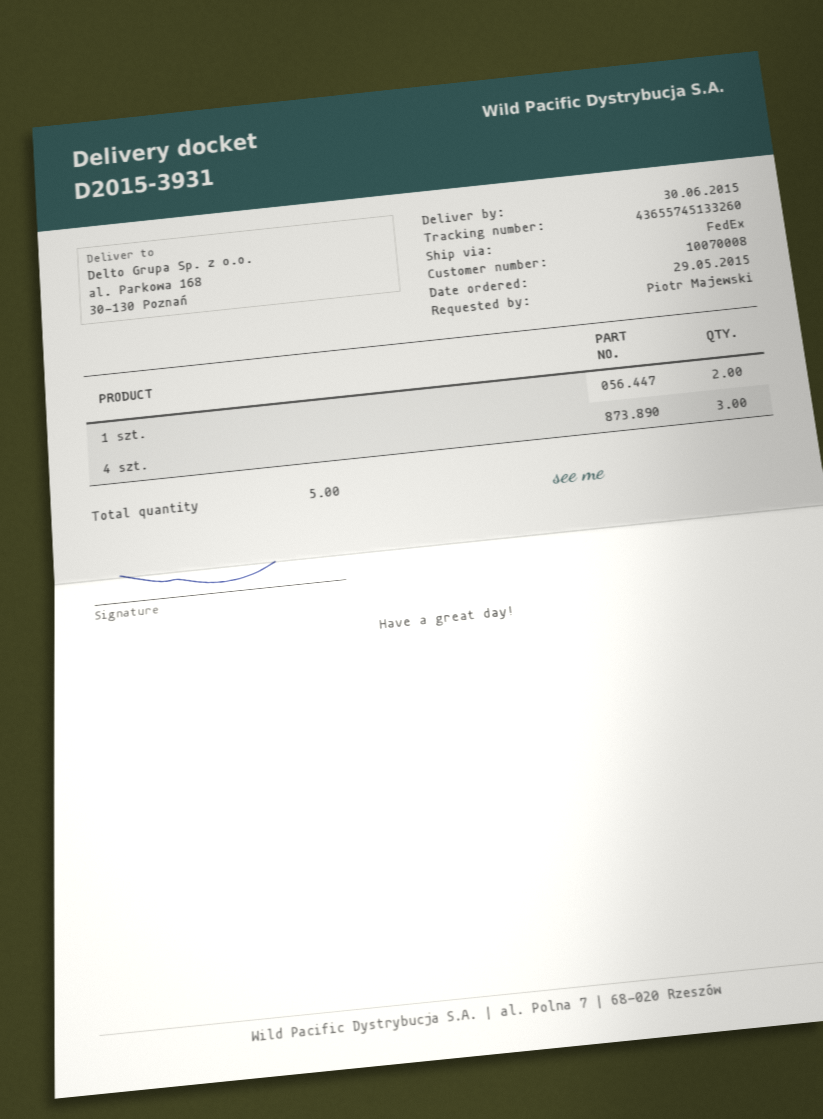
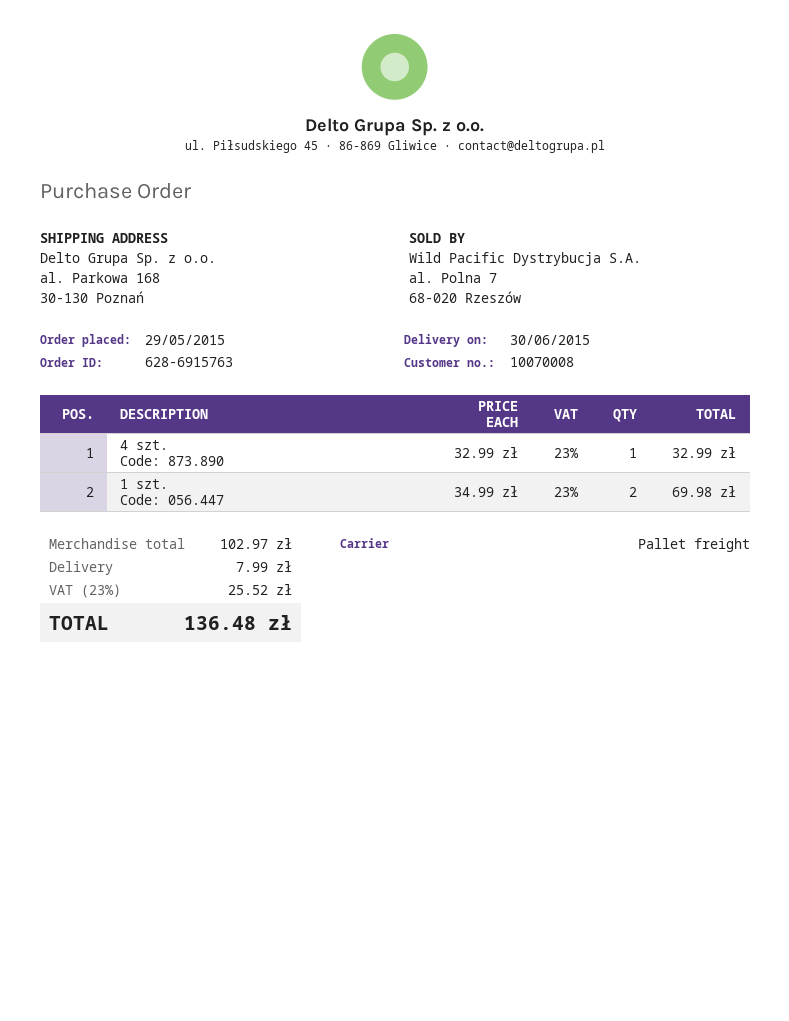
shipping method: FedEx -> pallet freight
4 szt.: 3 -> 1

